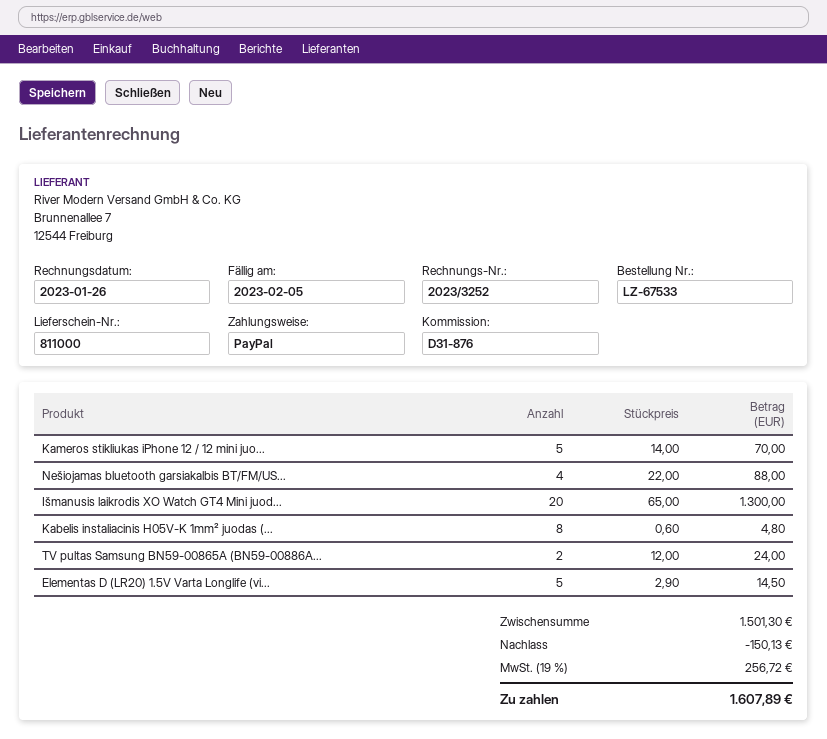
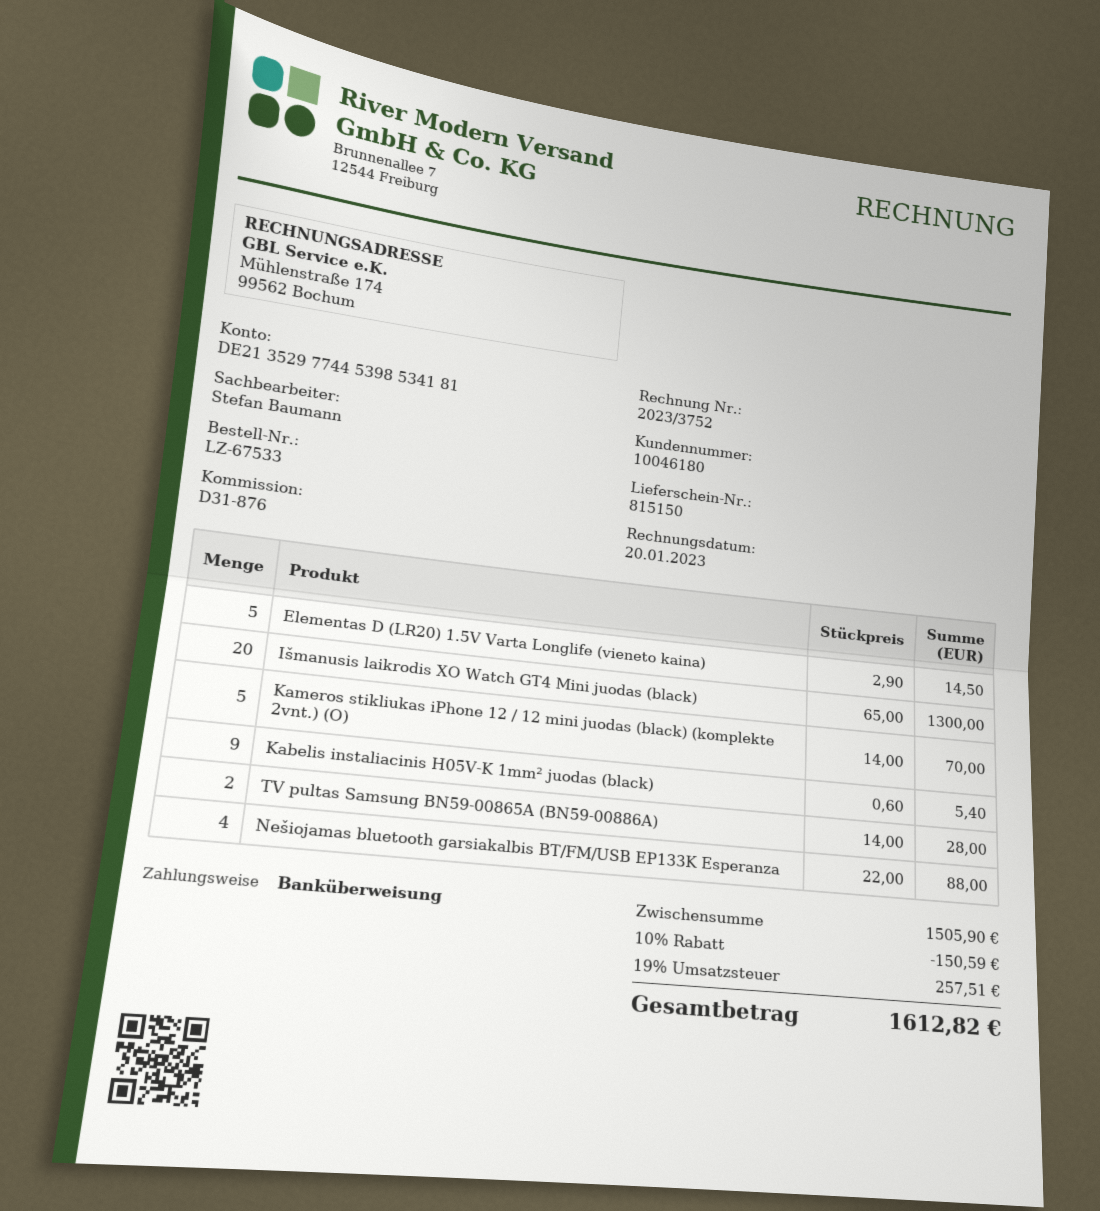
delivery note number: 811000 -> 815150
invoice number: 2023/3252 -> 2023/3752
invoice date: 2023-01-26 -> 2023-01-20
payment method: PayPal -> bank transfer
Kabelis instaliacinis H05V-K 1mm² juodas (...: 8 x 0.60 = 4.80 -> 9 x 0.60 = 5.40
TV pultas Samsung BN59-00865A (BN59-00886A...: 2 x 12.00 = 24.00 -> 2 x 14.00 = 28.00
subtotal: 1501.30 -> 1505.90
discount: 150.13 -> 150.59
tax: 19% = 256.72 -> 19% = 257.51
total: 1607.89 -> 1612.82

